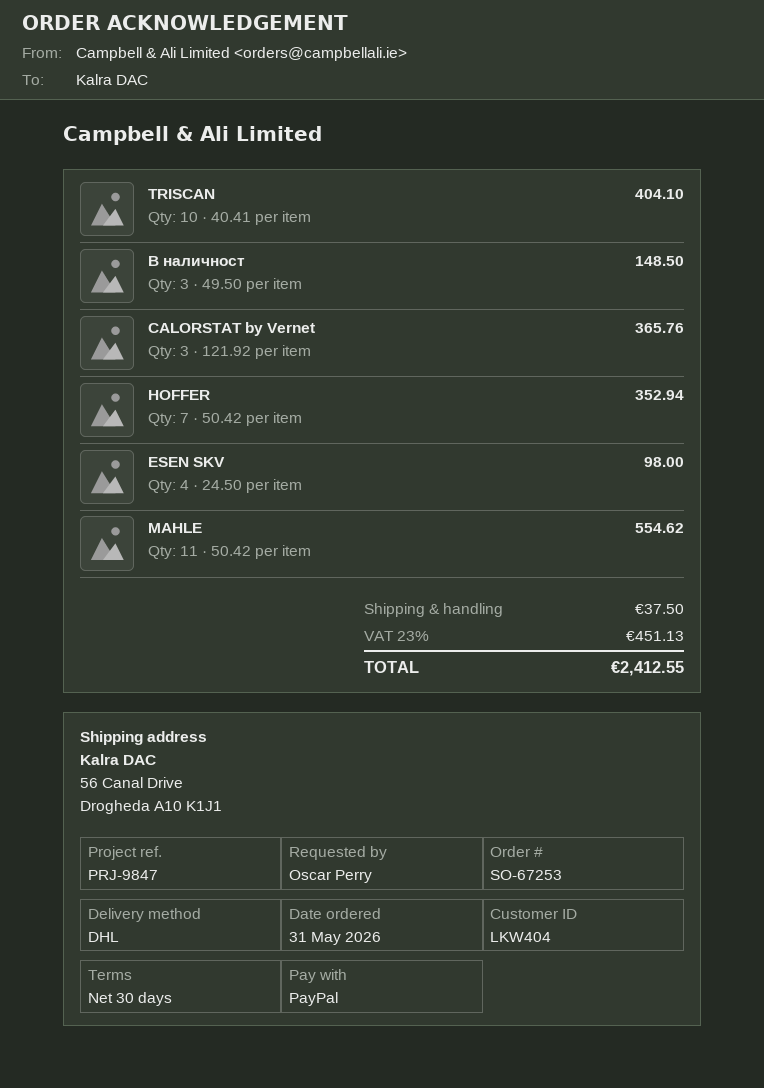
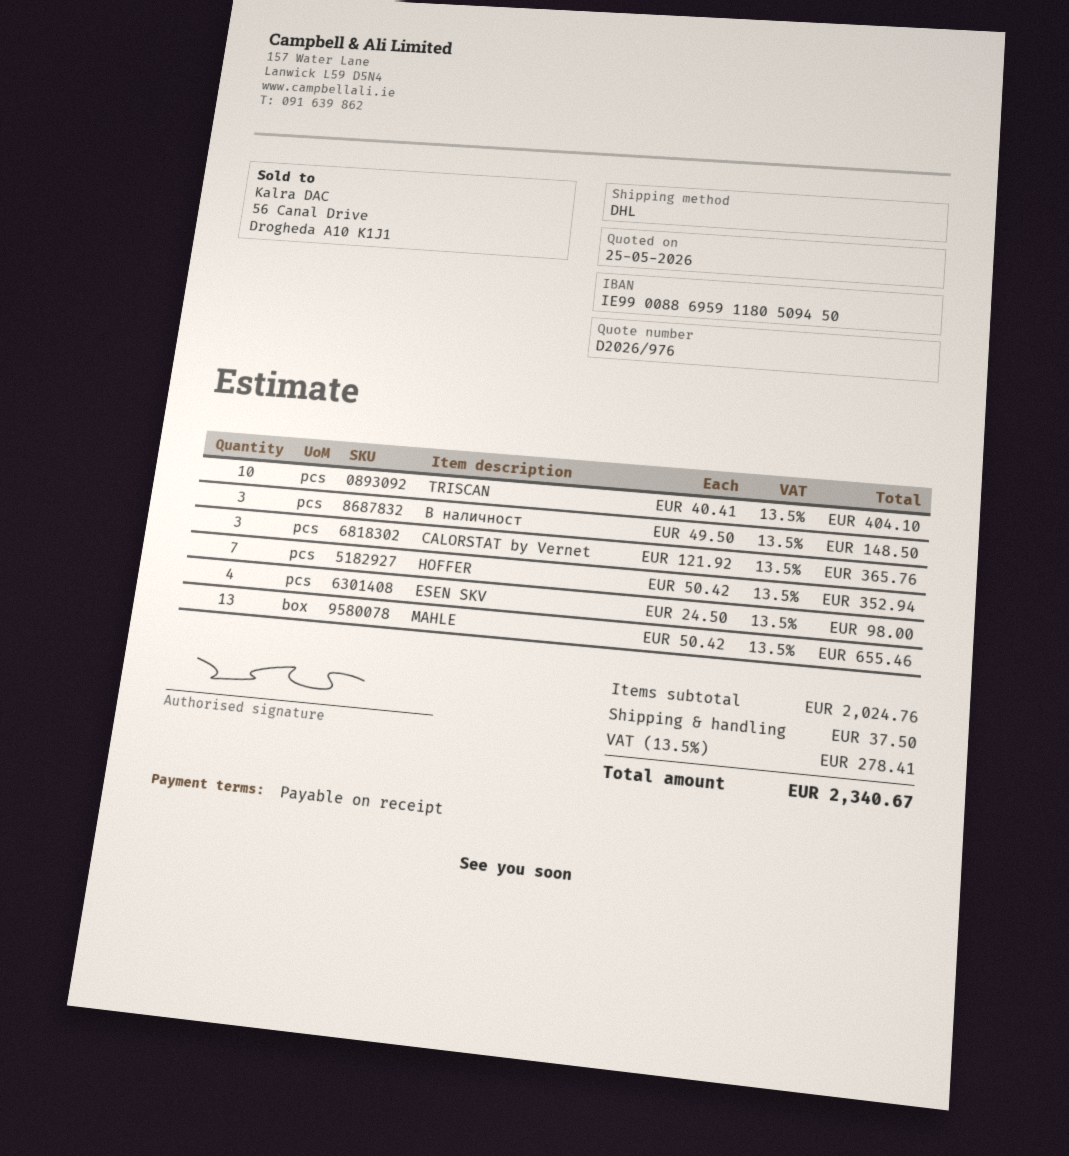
payment terms: 30 days -> on receipt
MAHLE: 11 x 50.42 = 554.62 -> 13 x 50.42 = 655.46
tax: 23% = 451.13 -> 13.5% = 278.41
total: 2412.55 -> 2340.67

